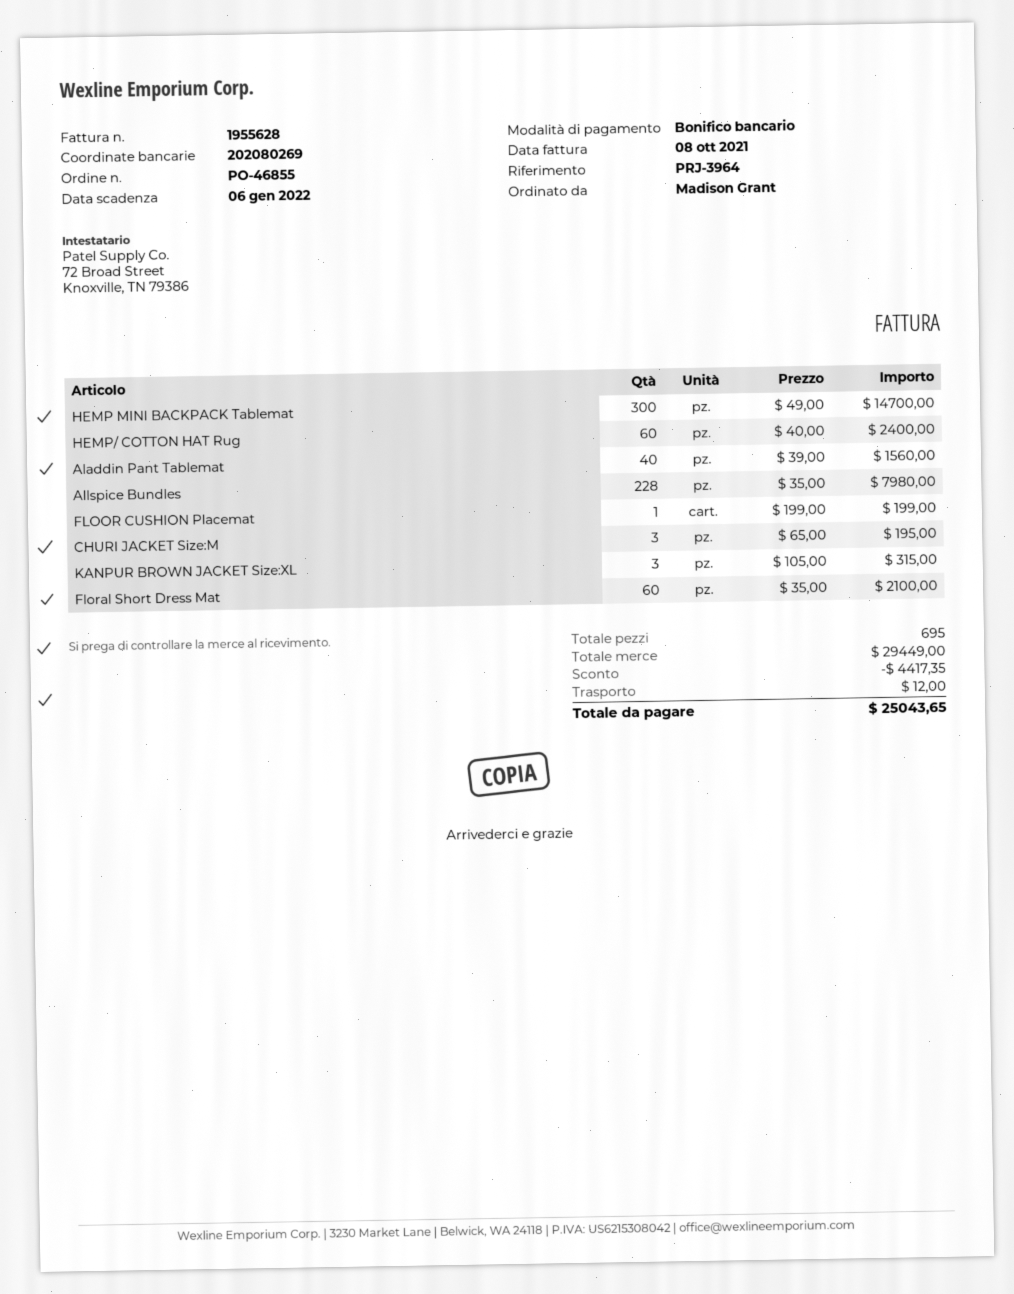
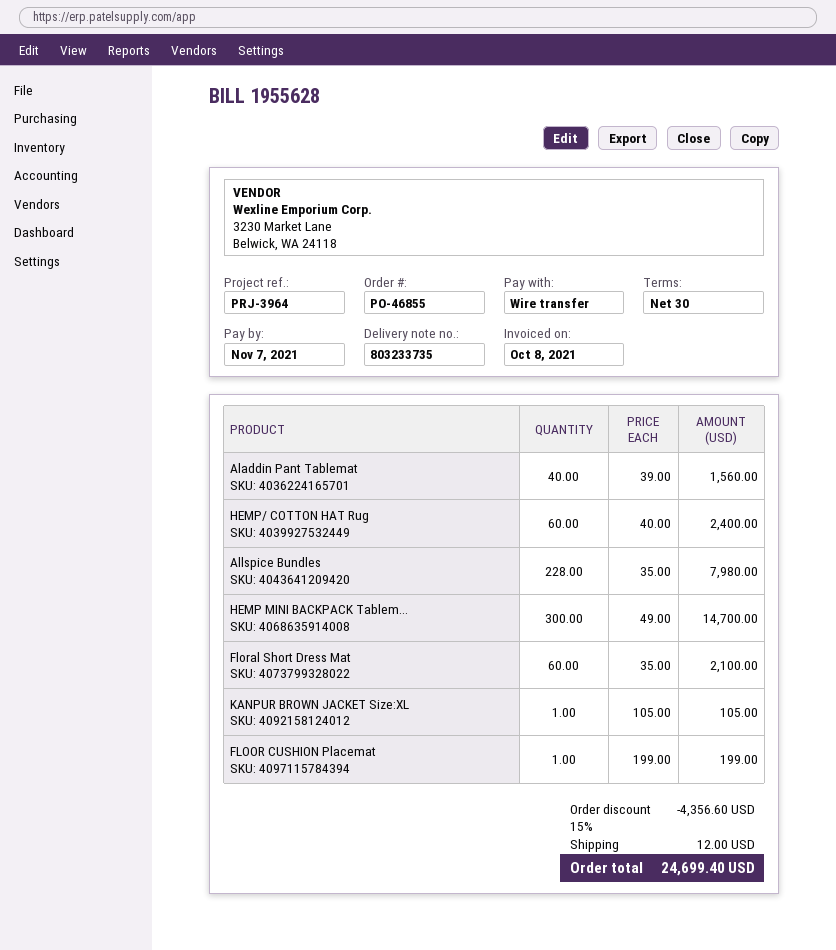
due date: 2022-01-06 -> 2021-11-07
CHURI JACKET Size:M: 3 x 65.00 = 195.00 -> none
KANPUR BROWN JACKET Size:XL: 3 x 105.00 = 315.00 -> 1 x 105.00 = 105.00
discount: 4417.35 -> 4356.60
total: 25043.65 -> 24699.40

